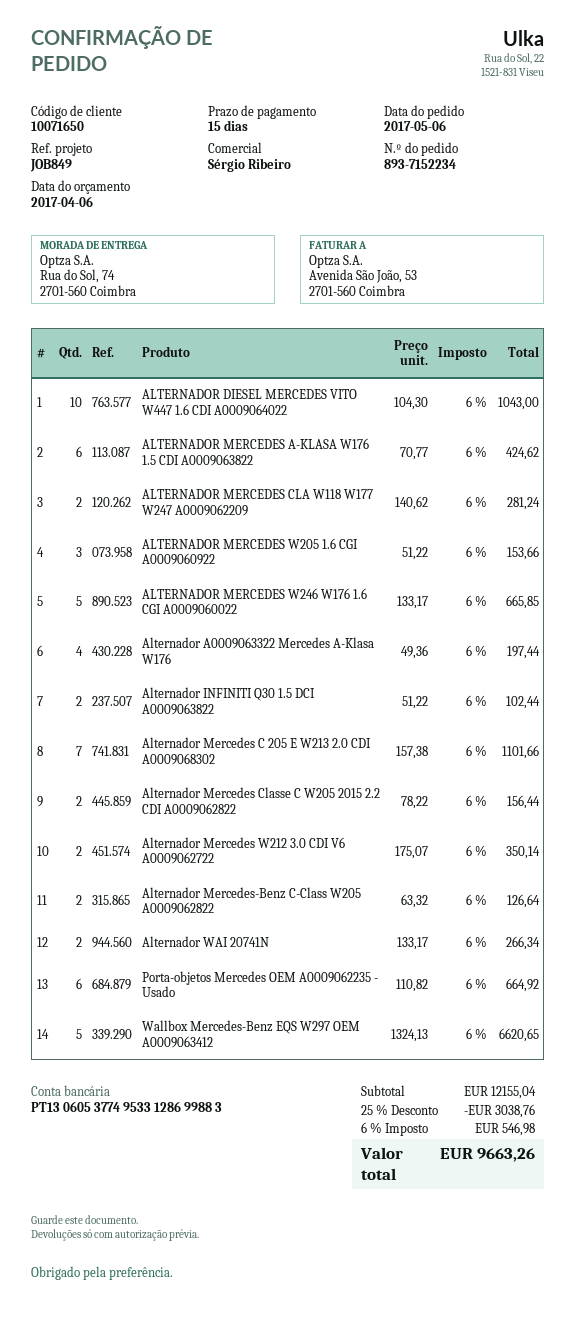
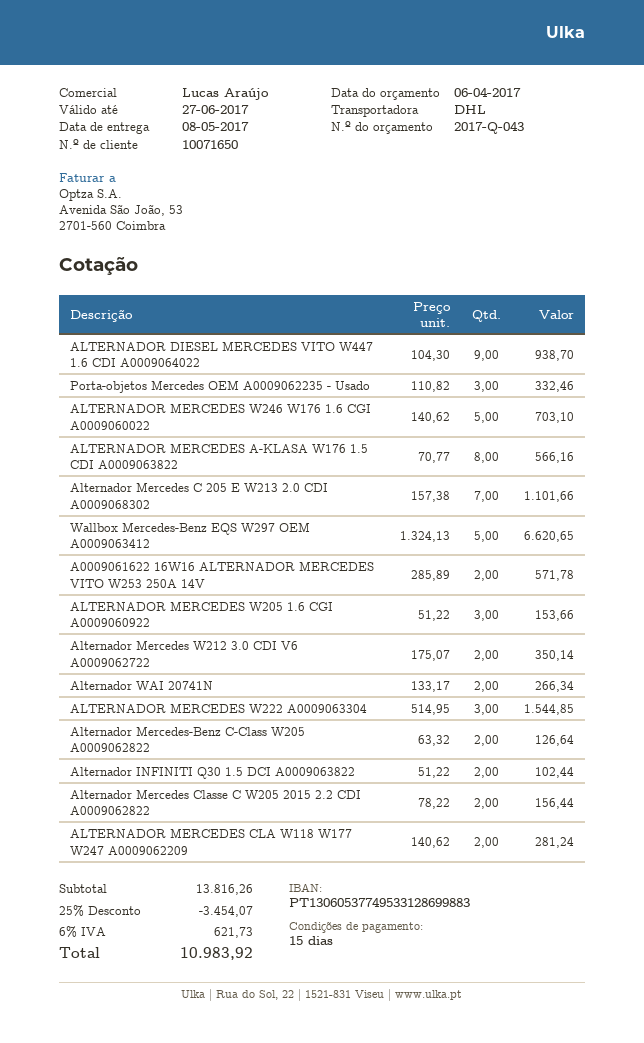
sales rep: Sérgio Ribeiro -> Lucas Araújo
ALTERNADOR DIESEL MERCEDES VITO W447 1.6 CDI A0009064022: 10 x 104.30 = 1043.00 -> 9 x 104.30 = 938.70
ALTERNADOR MERCEDES A-KLASA W176 1.5 CDI A0009063822: 6 x 70.77 = 424.62 -> 8 x 70.77 = 566.16
ALTERNADOR MERCEDES W246 W176 1.6 CGI A0009060022: 5 x 133.17 = 665.85 -> 5 x 140.62 = 703.10
Alternador A0009063322 Mercedes A-Klasa W176: 4 x 49.36 = 197.44 -> none
Porta-objetos Mercedes OEM A0009062235 - Usado: 6 x 110.82 = 664.92 -> 3 x 110.82 = 332.46
A0009061622 16W16 ALTERNADOR MERCEDES VITO W253 250A 14V: none -> 2 x 285.89 = 571.78
ALTERNADOR MERCEDES W222 A0009063304: none -> 3 x 514.95 = 1544.85
subtotal: 12155.04 -> 13816.26
discount: 25% = 3038.76 -> 25% = 3454.07
tax: 6% = 546.98 -> 6% = 621.73
total: 9663.26 -> 10983.92

